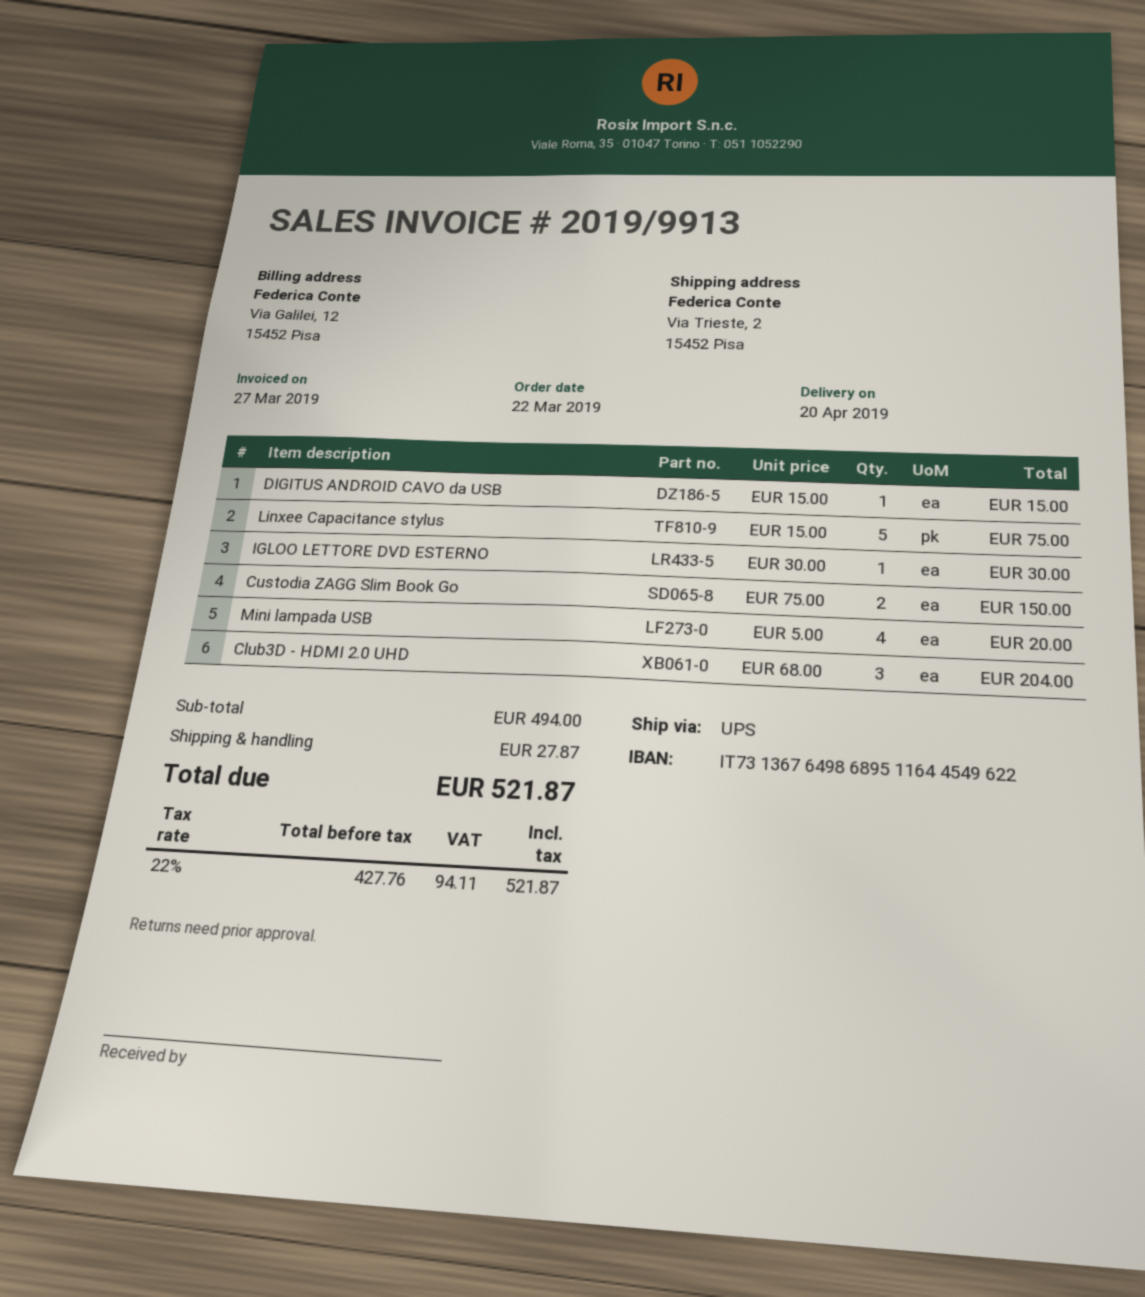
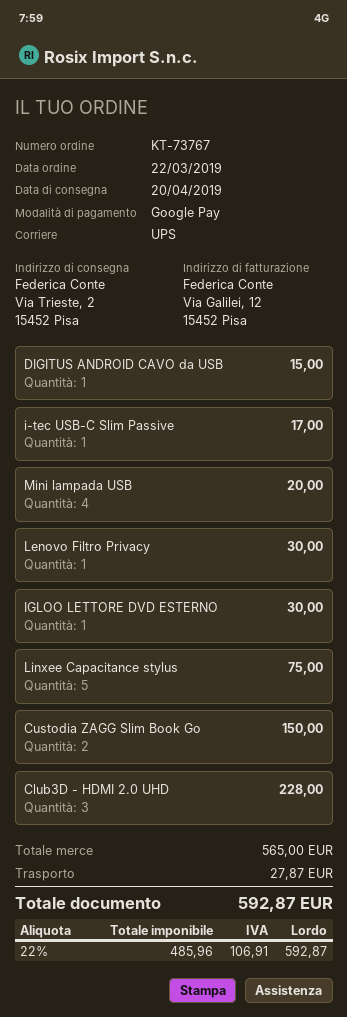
Club3D - HDMI 2.0 UHD: 3 for 204.00 -> 3 for 228.00
i-tec USB-C Slim Passive: none -> 1 for 17.00
Lenovo Filtro Privacy: none -> 1 for 30.00
subtotal: 494.00 -> 565.00
net: 427.76 -> 485.96
tax: 22% = 94.11 -> 22% = 106.91
total: 521.87 -> 592.87

